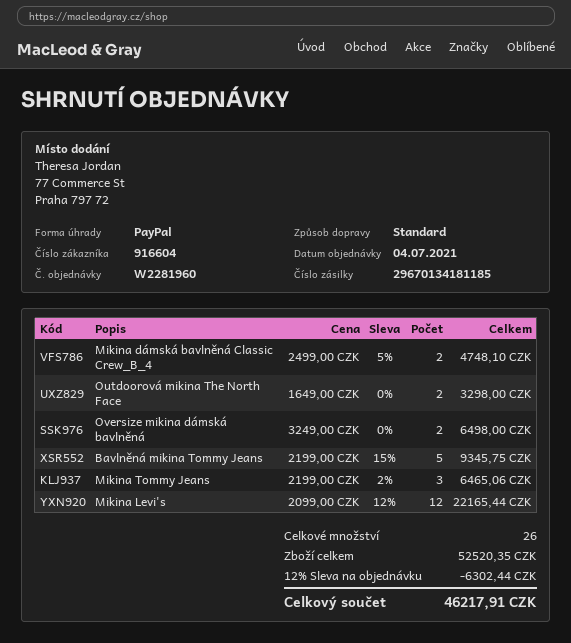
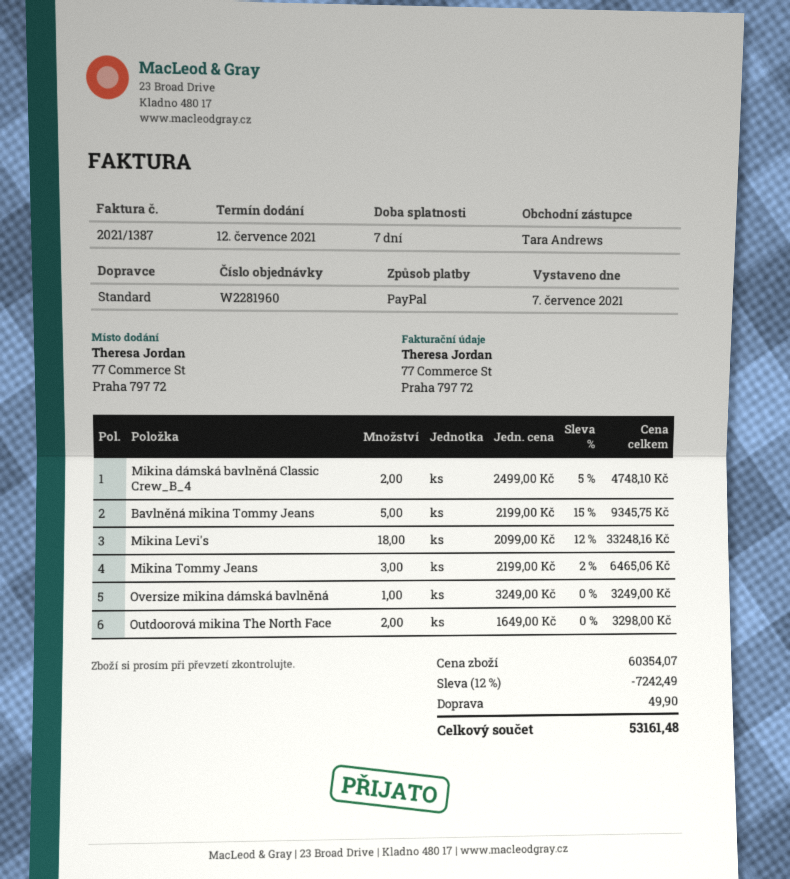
Oversize mikina dámská bavlněná: 2 x 3249.00 = 6498.00 -> 1 x 3249.00 = 3249.00
Mikina Levi's: 12 x 2099.00 - 12% = 22165.44 -> 18 x 2099.00 - 12% = 33248.16
subtotal: 52520.35 -> 60354.07
discount: 12% = 6302.44 -> 12% = 7242.49
shipping: none -> 49.90
total: 46217.91 -> 53161.48

